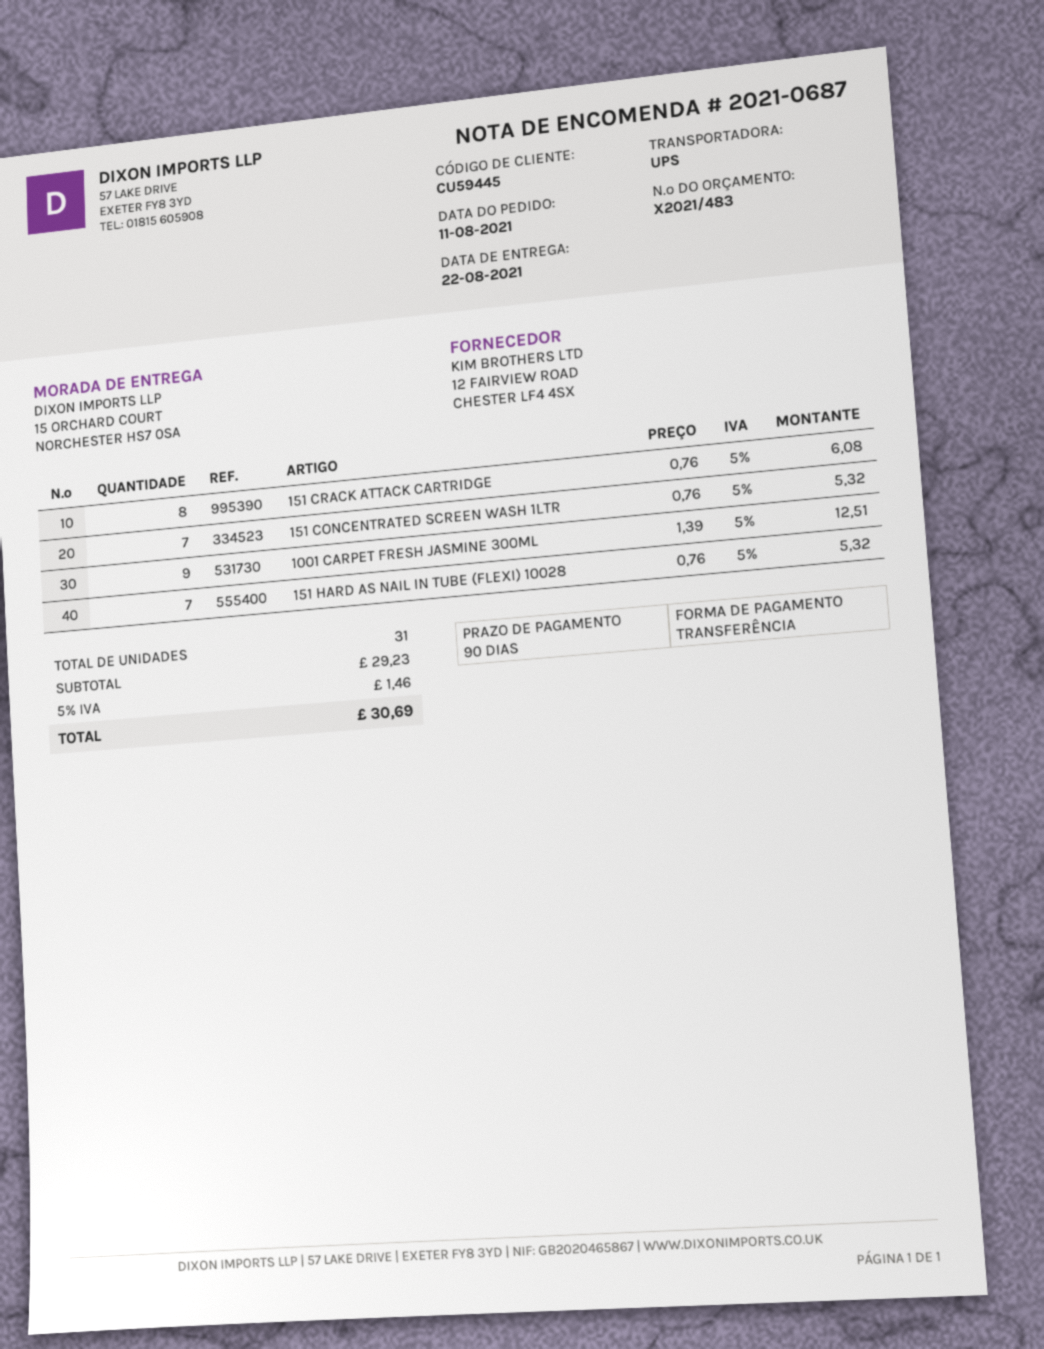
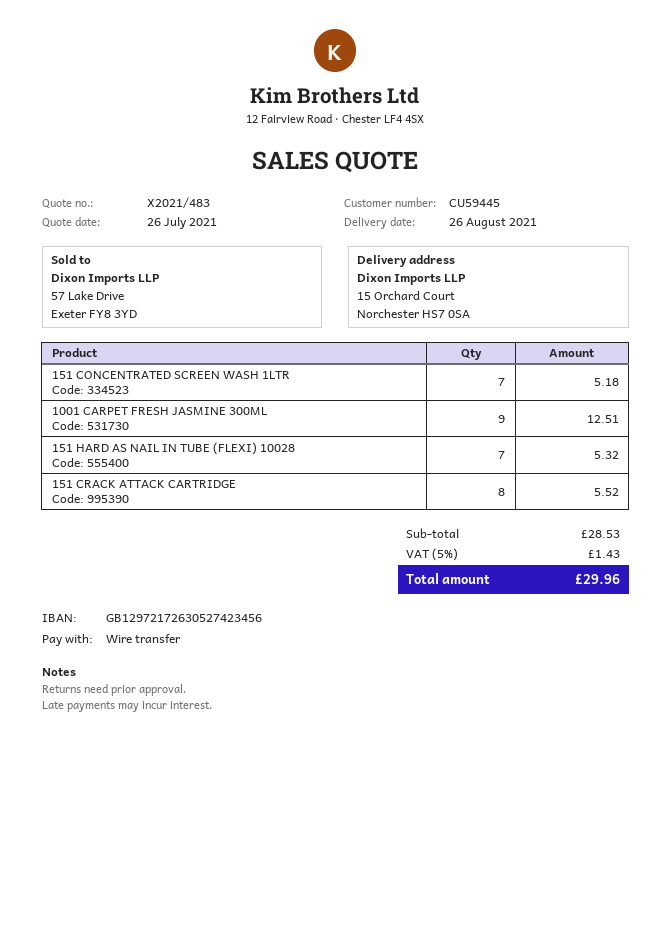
delivery date: 2021-08-22 -> 2021-08-26
151 CRACK ATTACK CARTRIDGE: 8 for 6.08 -> 8 for 5.52
151 CONCENTRATED SCREEN WASH 1LTR: 7 for 5.32 -> 7 for 5.18
subtotal: 29.23 -> 28.53
tax: 5% = 1.46 -> 5% = 1.43
total: 30.69 -> 29.96

